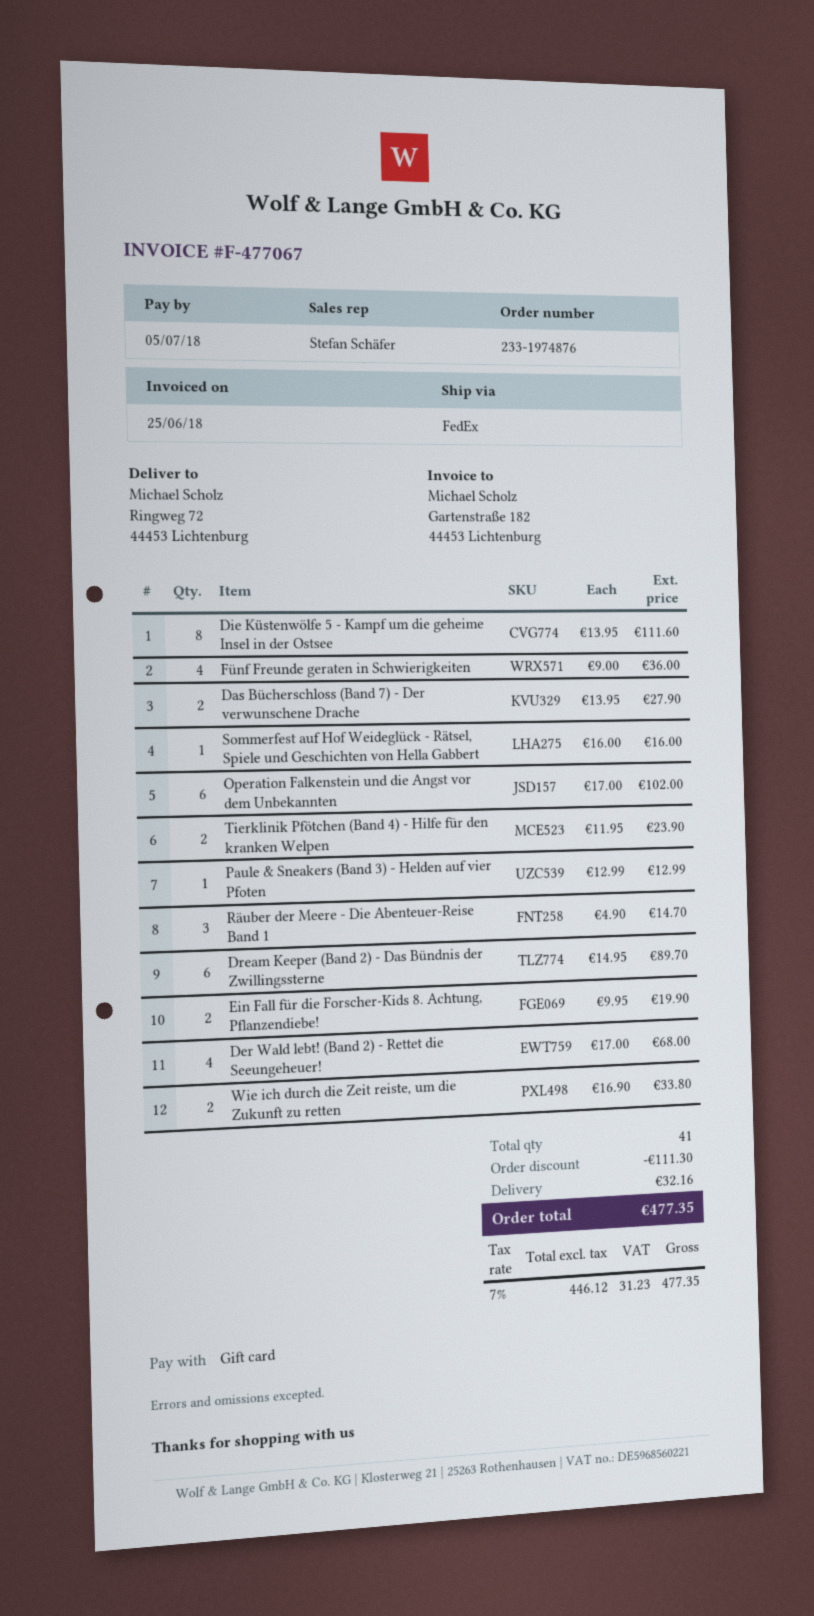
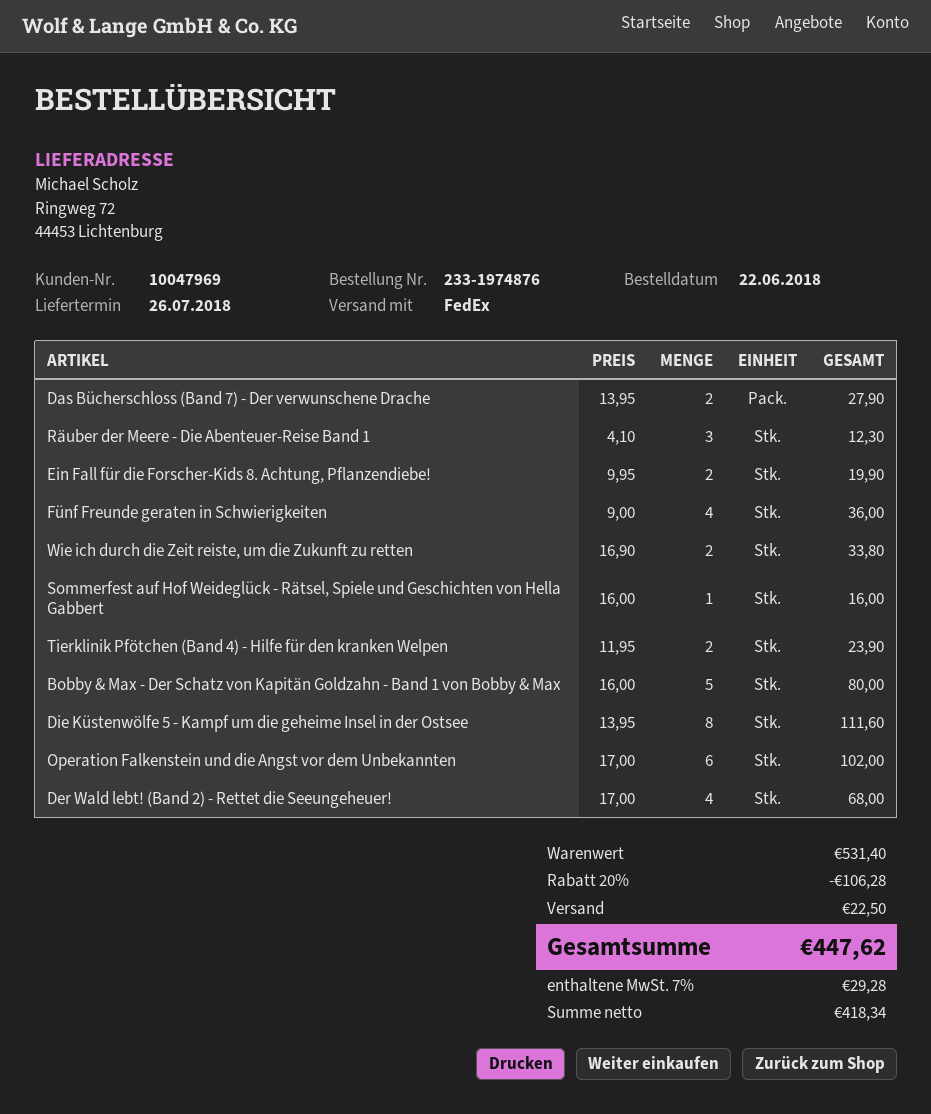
Paule & Sneakers (Band 3) - Helden auf vier Pfoten: 1 x 12.99 = 12.99 -> none
Räuber der Meere - Die Abenteuer-Reise Band 1: 3 x 4.90 = 14.70 -> 3 x 4.10 = 12.30
Dream Keeper (Band 2) - Das Bündnis der Zwillingssterne: 6 x 14.95 = 89.70 -> none
Bobby & Max - Der Schatz von Kapitän Goldzahn - Band 1 von Bobby & Max: none -> 5 x 16.00 = 80.00
discount: 111.30 -> 106.28
shipping: 32.16 -> 22.50
net: 446.12 -> 418.34
tax: 7% = 31.23 -> 7% = 29.28
total: 477.35 -> 447.62

